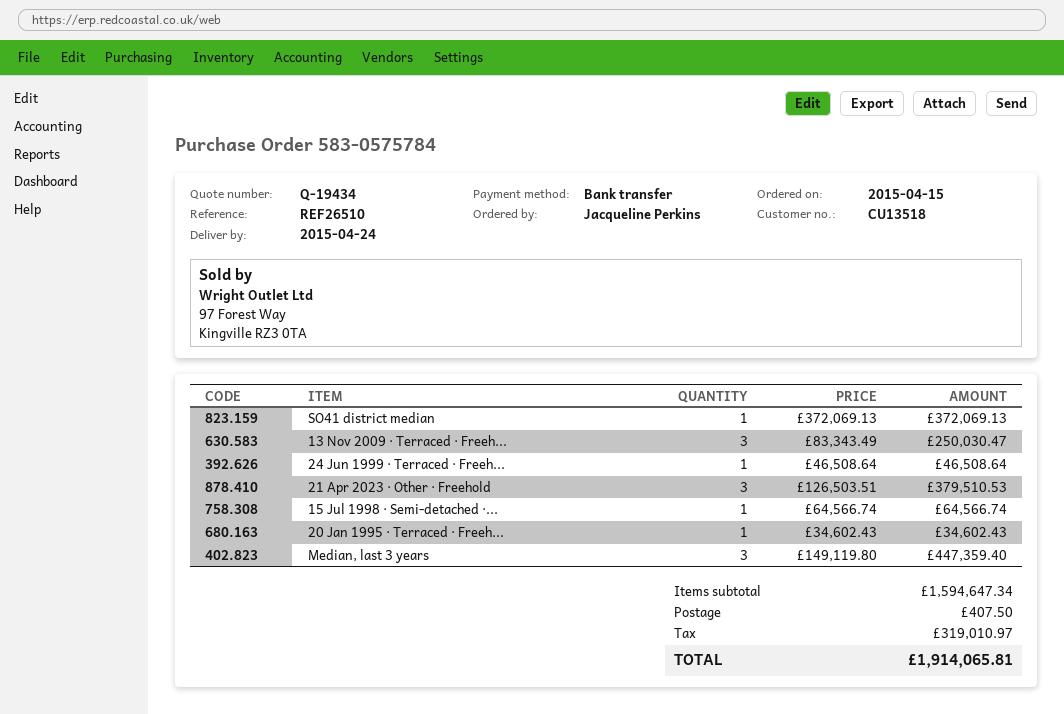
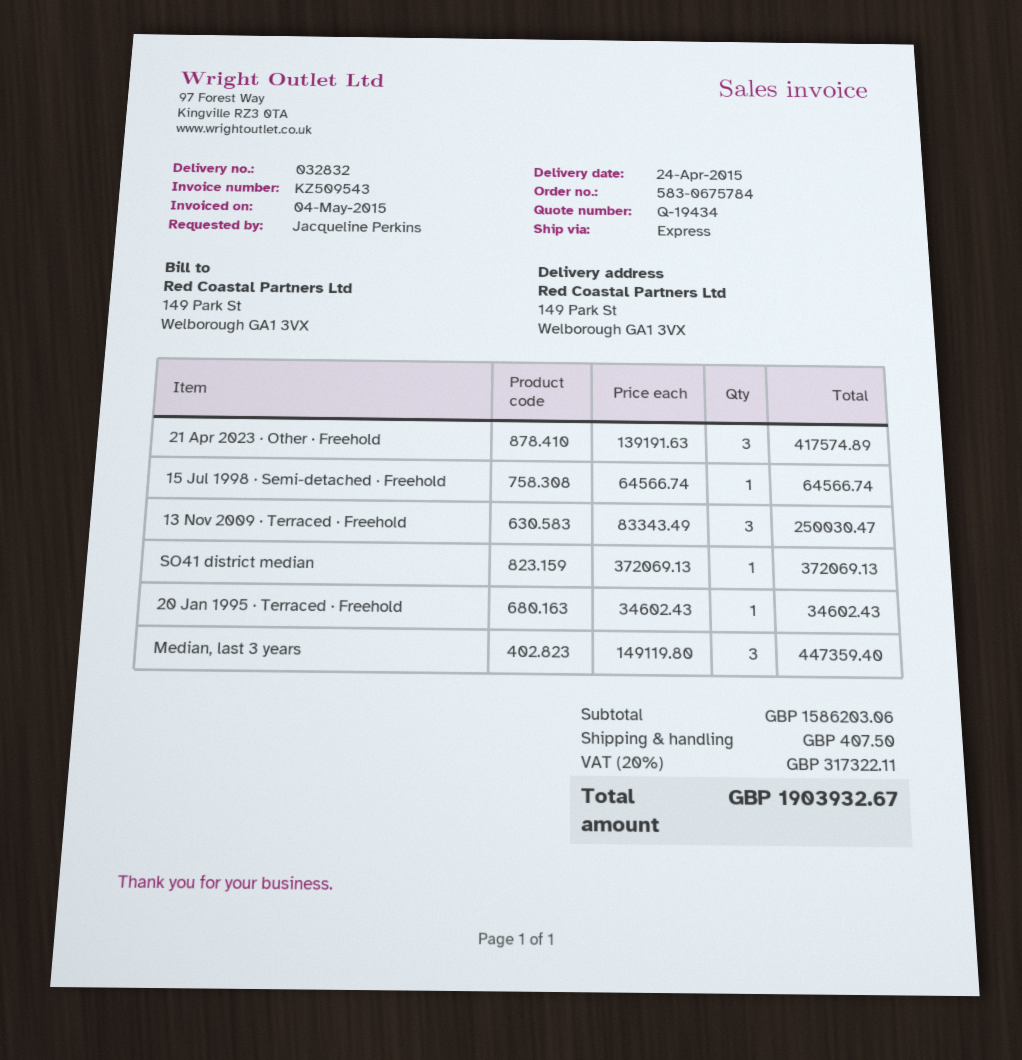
order number: 583-0575784 -> 583-0675784
24 Jun 1999 · Terraced · Freeh...: 1 x 46508.64 = 46508.64 -> none
21 Apr 2023 · Other · Freehold: 3 x 126503.51 = 379510.53 -> 3 x 139191.63 = 417574.89
subtotal: 1594647.34 -> 1586203.06
tax: 319010.97 -> 317322.11
total: 1914065.81 -> 1903932.67

